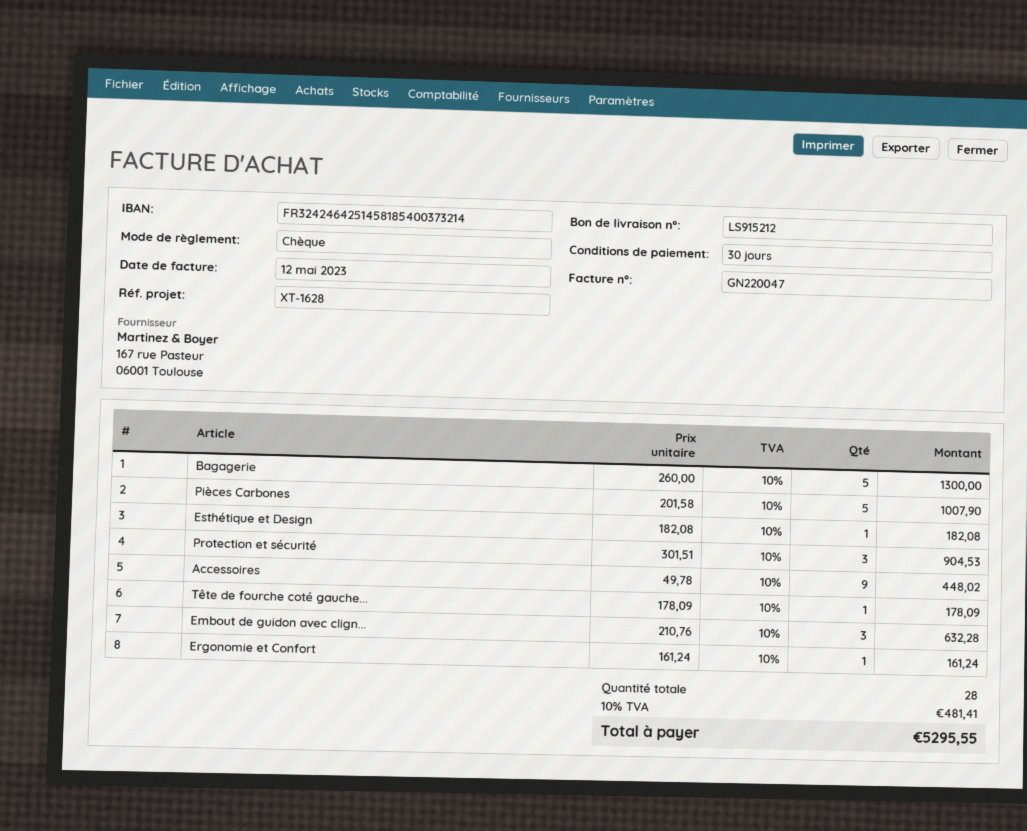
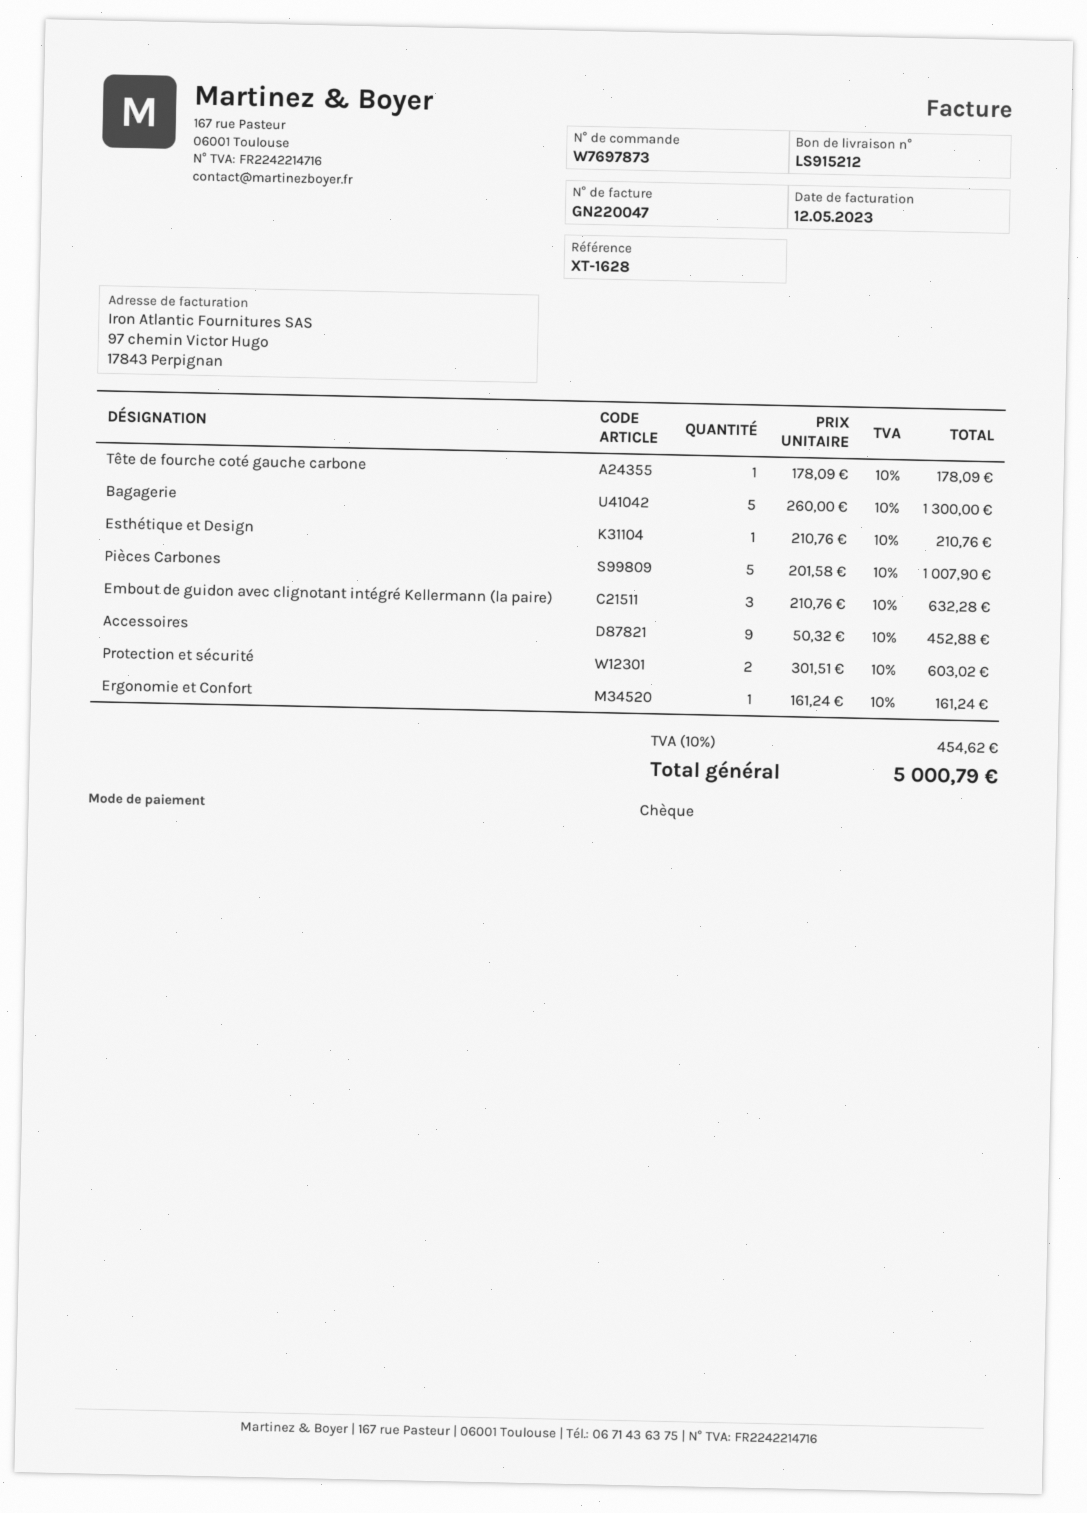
Esthétique et Design: 1 x 182.08 = 182.08 -> 1 x 210.76 = 210.76
Protection et sécurité: 3 x 301.51 = 904.53 -> 2 x 301.51 = 603.02
Accessoires: 9 x 49.78 = 448.02 -> 9 x 50.32 = 452.88
tax: 10% = 481.41 -> 10% = 454.62
total: 5295.55 -> 5000.79

